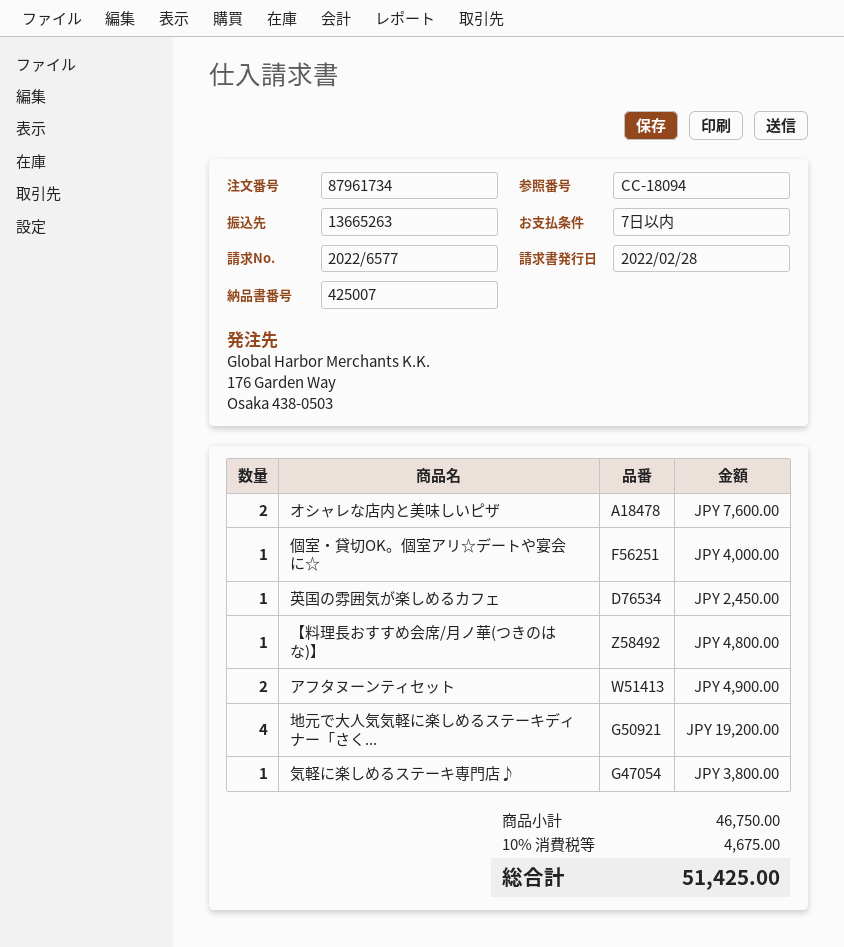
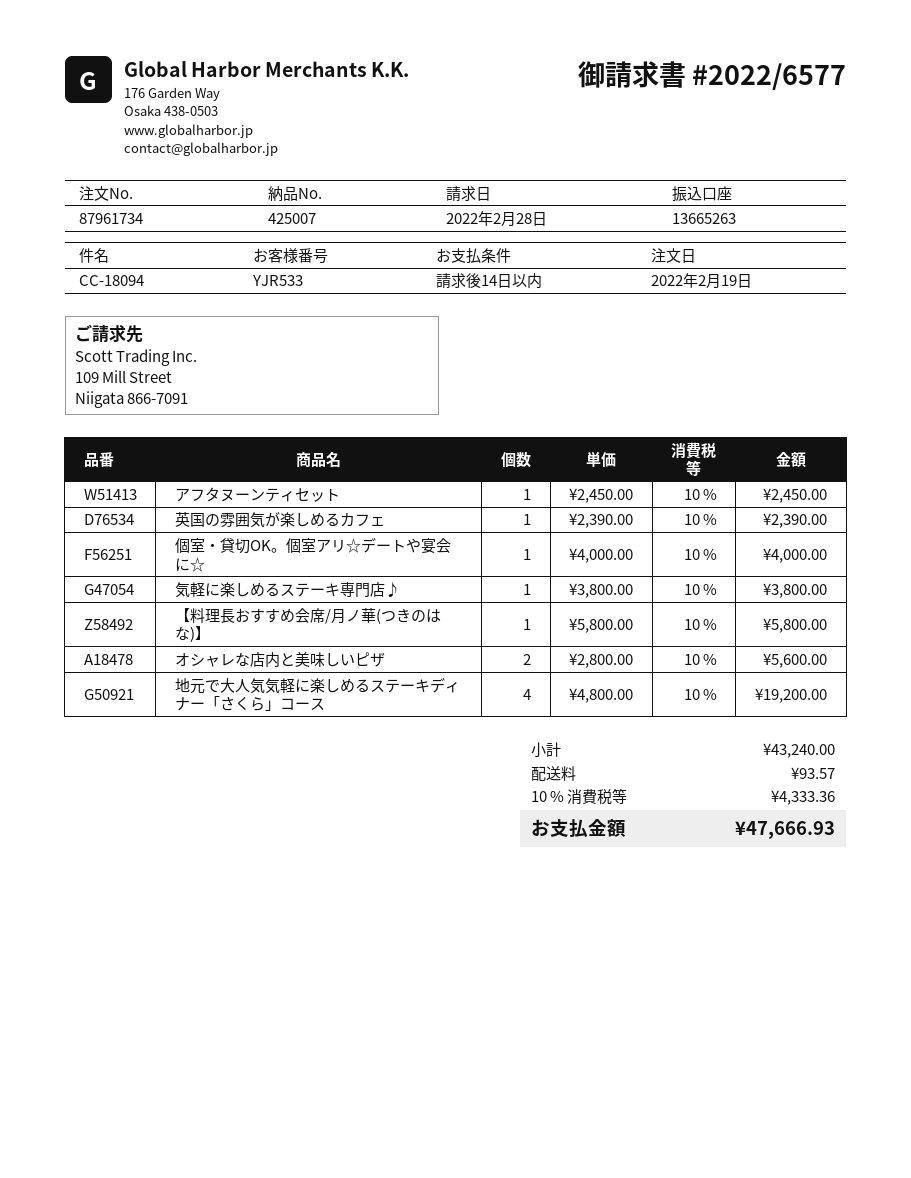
payment terms: 7 days -> 14 days
オシャレな店内と美味しいピザ: 2 for 7600.00 -> 2 for 5600.00
英国の雰囲気が楽しめるカフェ: 1 for 2450.00 -> 1 for 2390.00
【料理長おすすめ会席/月ノ華(つきのはな)】: 1 for 4800.00 -> 1 for 5800.00
アフタヌーンティセット: 2 for 4900.00 -> 1 for 2450.00
subtotal: 46750.00 -> 43240.00
shipping: none -> 93.57
tax: 10% = 4675.00 -> 10% = 4333.36
total: 51425.00 -> 47666.93

